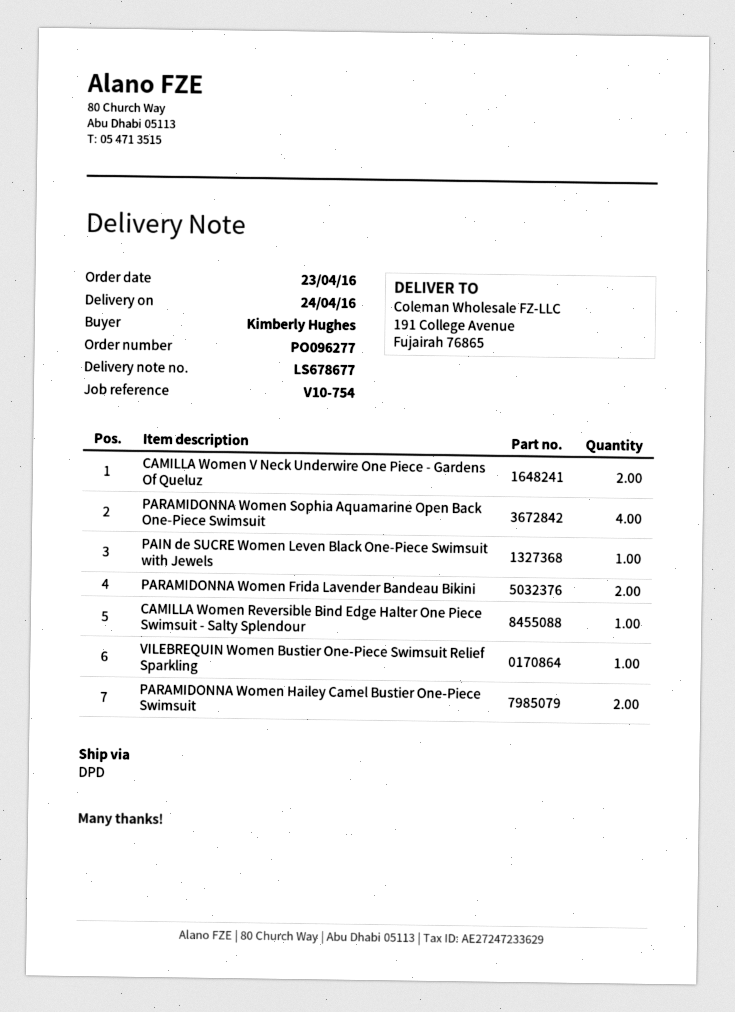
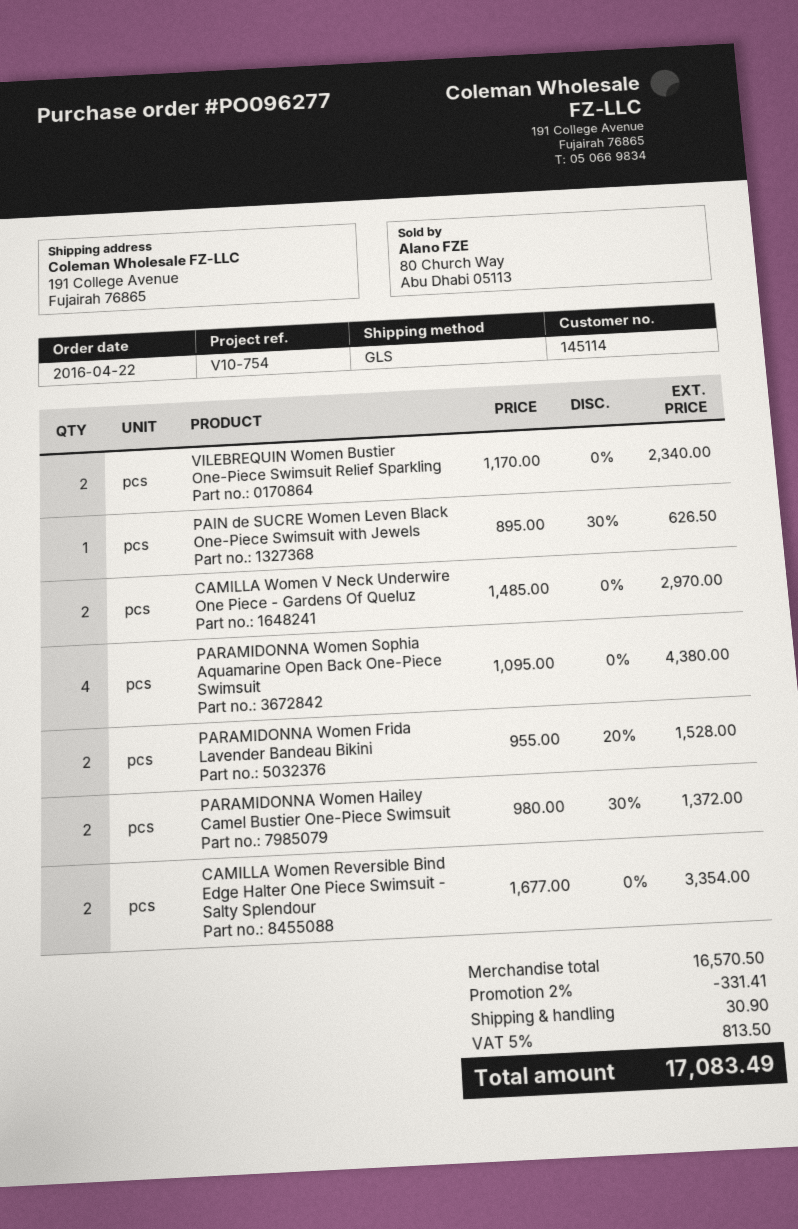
order date: 2016-04-23 -> 2016-04-22
shipping method: DPD -> GLS
CAMILLA Women Reversible Bind Edge Halter One Piece Swimsuit - Salty Splendour: 1 -> 2
VILEBREQUIN Women Bustier One-Piece Swimsuit Relief Sparkling: 1 -> 2

